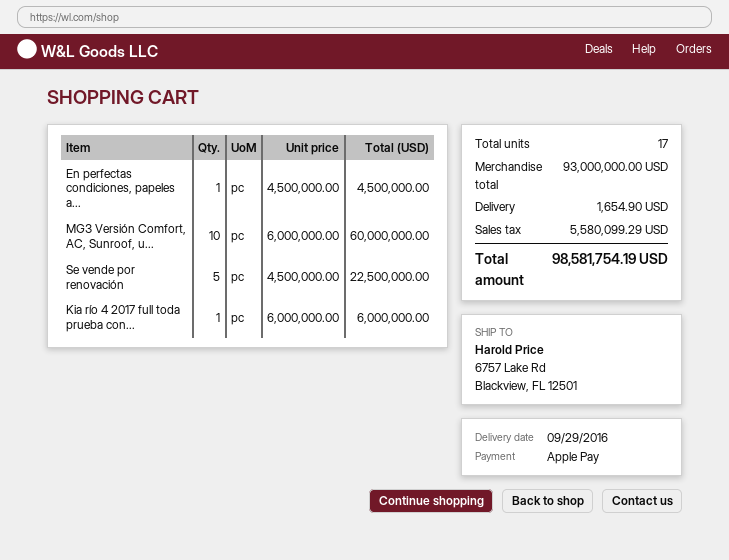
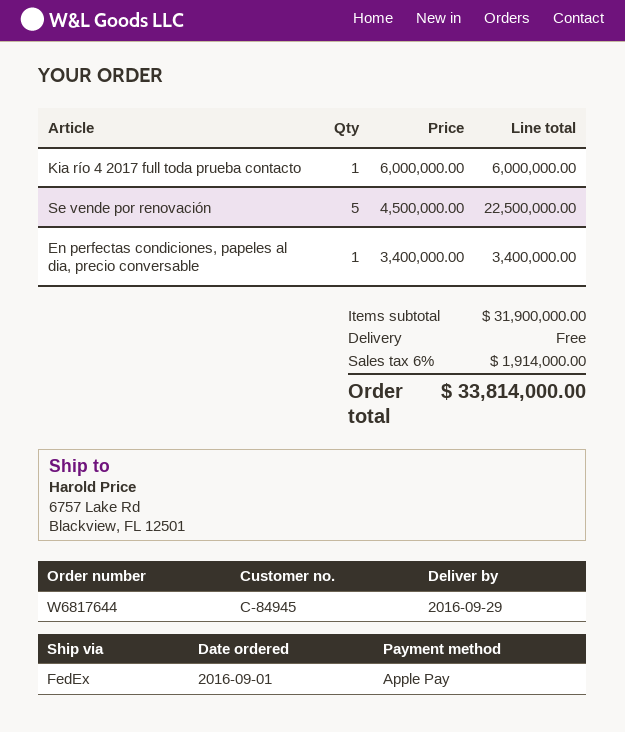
En perfectas condiciones, papeles a...: 1 x 4500000.00 = 4500000.00 -> 1 x 3400000.00 = 3400000.00
MG3 Versión Comfort, AC, Sunroof, u...: 10 x 6000000.00 = 60000000.00 -> none
subtotal: 93000000.00 -> 31900000.00
shipping: 1654.90 -> 0.00
tax: 5580099.29 -> 1914000.00
total: 98581754.19 -> 33814000.00

